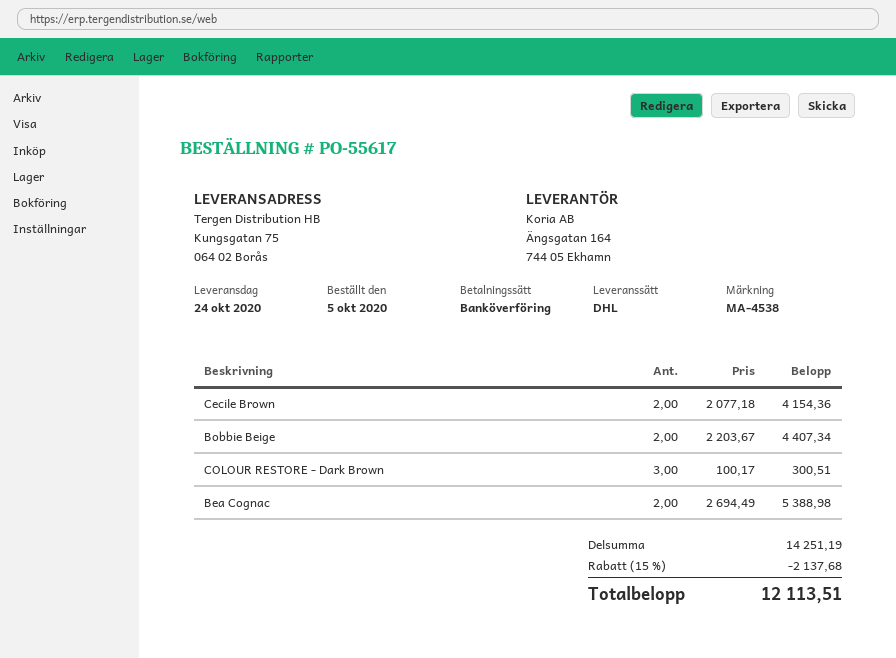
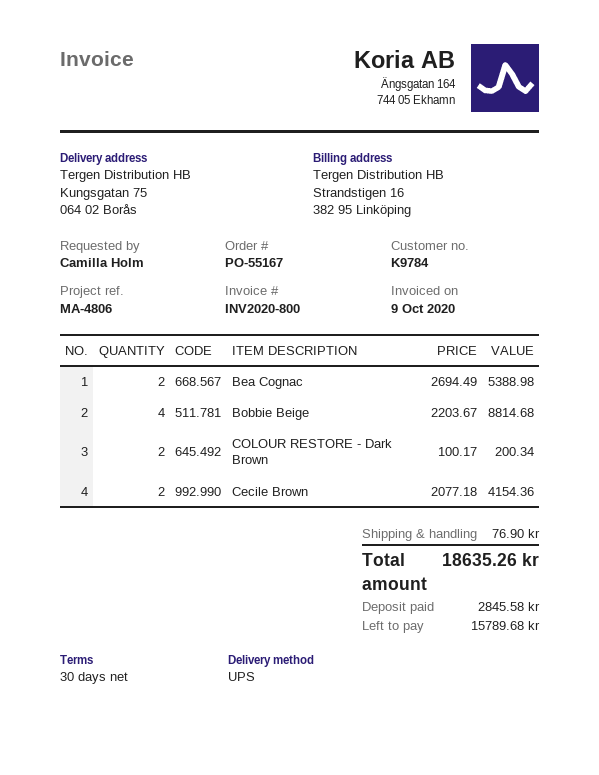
order number: PO-55617 -> PO-55167
reference: MA-4538 -> MA-4806
shipping method: DHL -> UPS
Bobbie Beige: 2 x 2203.67 = 4407.34 -> 4 x 2203.67 = 8814.68
COLOUR RESTORE - Dark Brown: 3 x 100.17 = 300.51 -> 2 x 100.17 = 200.34
discount: 15% = 2137.68 -> none
shipping: none -> 76.90
total: 12113.51 -> 18635.26

